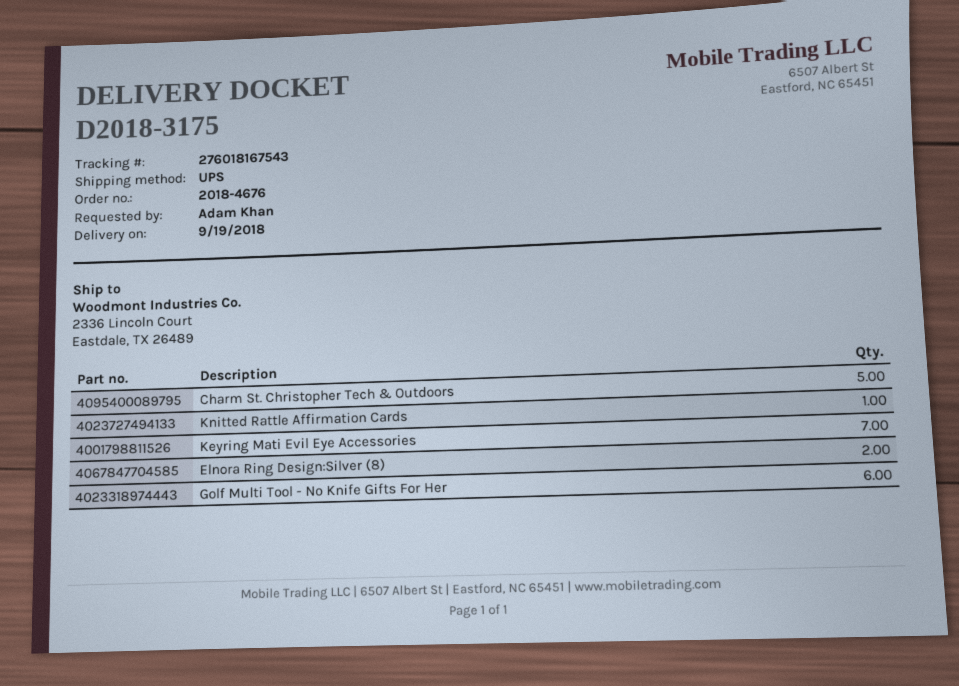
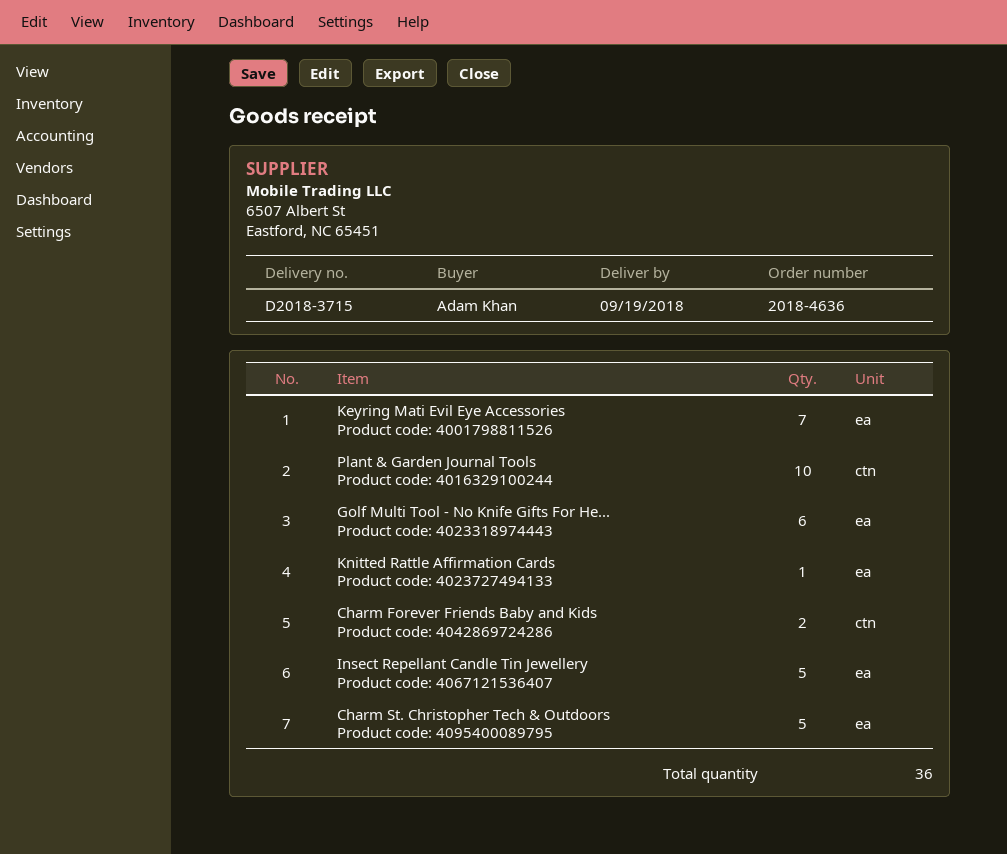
order number: 2018-4676 -> 2018-4636
delivery note number: D2018-3175 -> D2018-3715
Elnora Ring Design:Silver (8): 2 -> none
Plant & Garden Journal Tools: none -> 10
Charm Forever Friends Baby and Kids: none -> 2
Insect Repellant Candle Tin Jewellery: none -> 5

